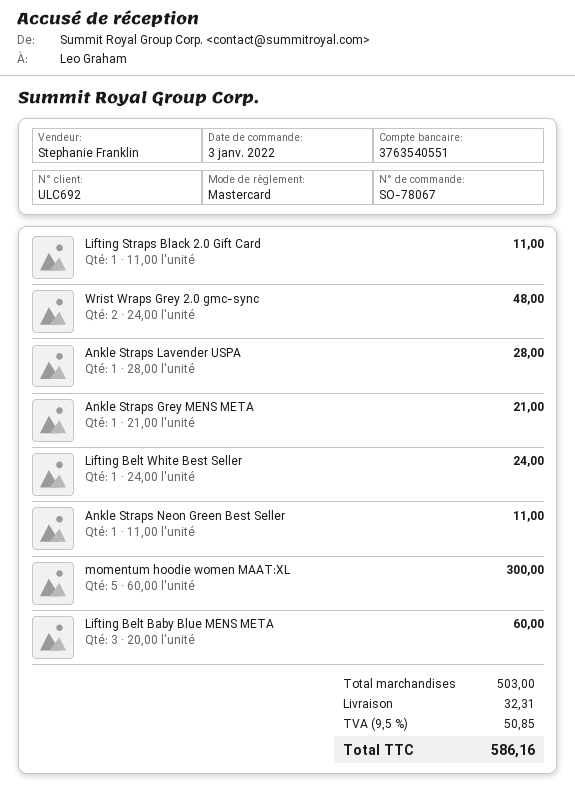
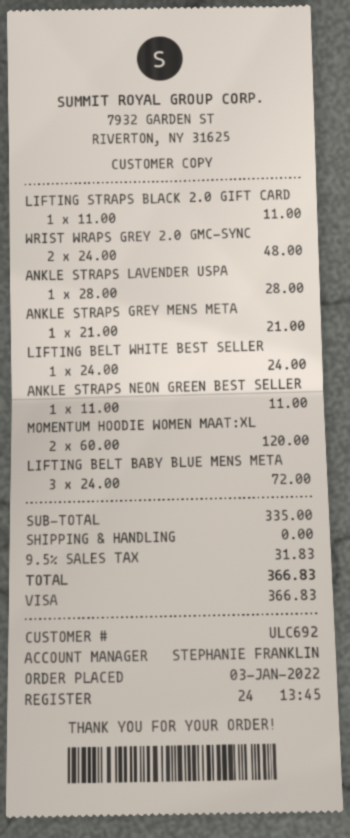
payment method: Mastercard -> Visa
momentum hoodie women MAAT:XL: 5 x 60.00 = 300.00 -> 2 x 60.00 = 120.00
Lifting Belt Baby Blue MENS META: 3 x 20.00 = 60.00 -> 3 x 24.00 = 72.00
subtotal: 503.00 -> 335.00
shipping: 32.31 -> 0.00
tax: 9.5% = 50.85 -> 9.5% = 31.83
total: 586.16 -> 366.83

